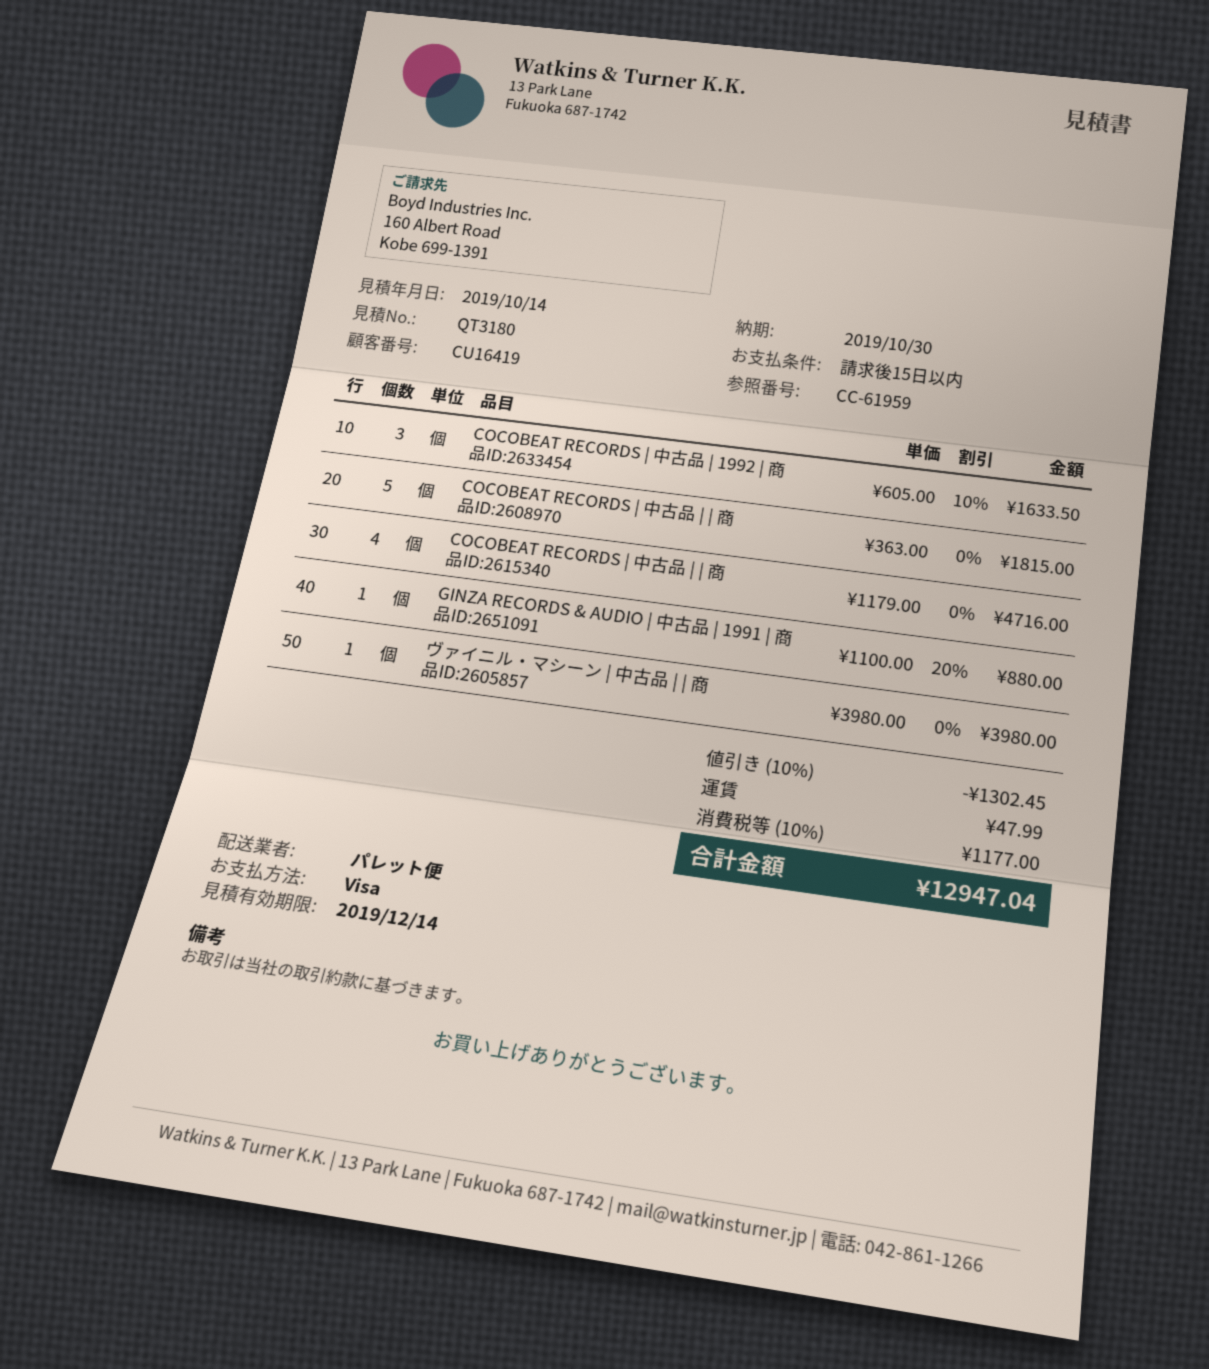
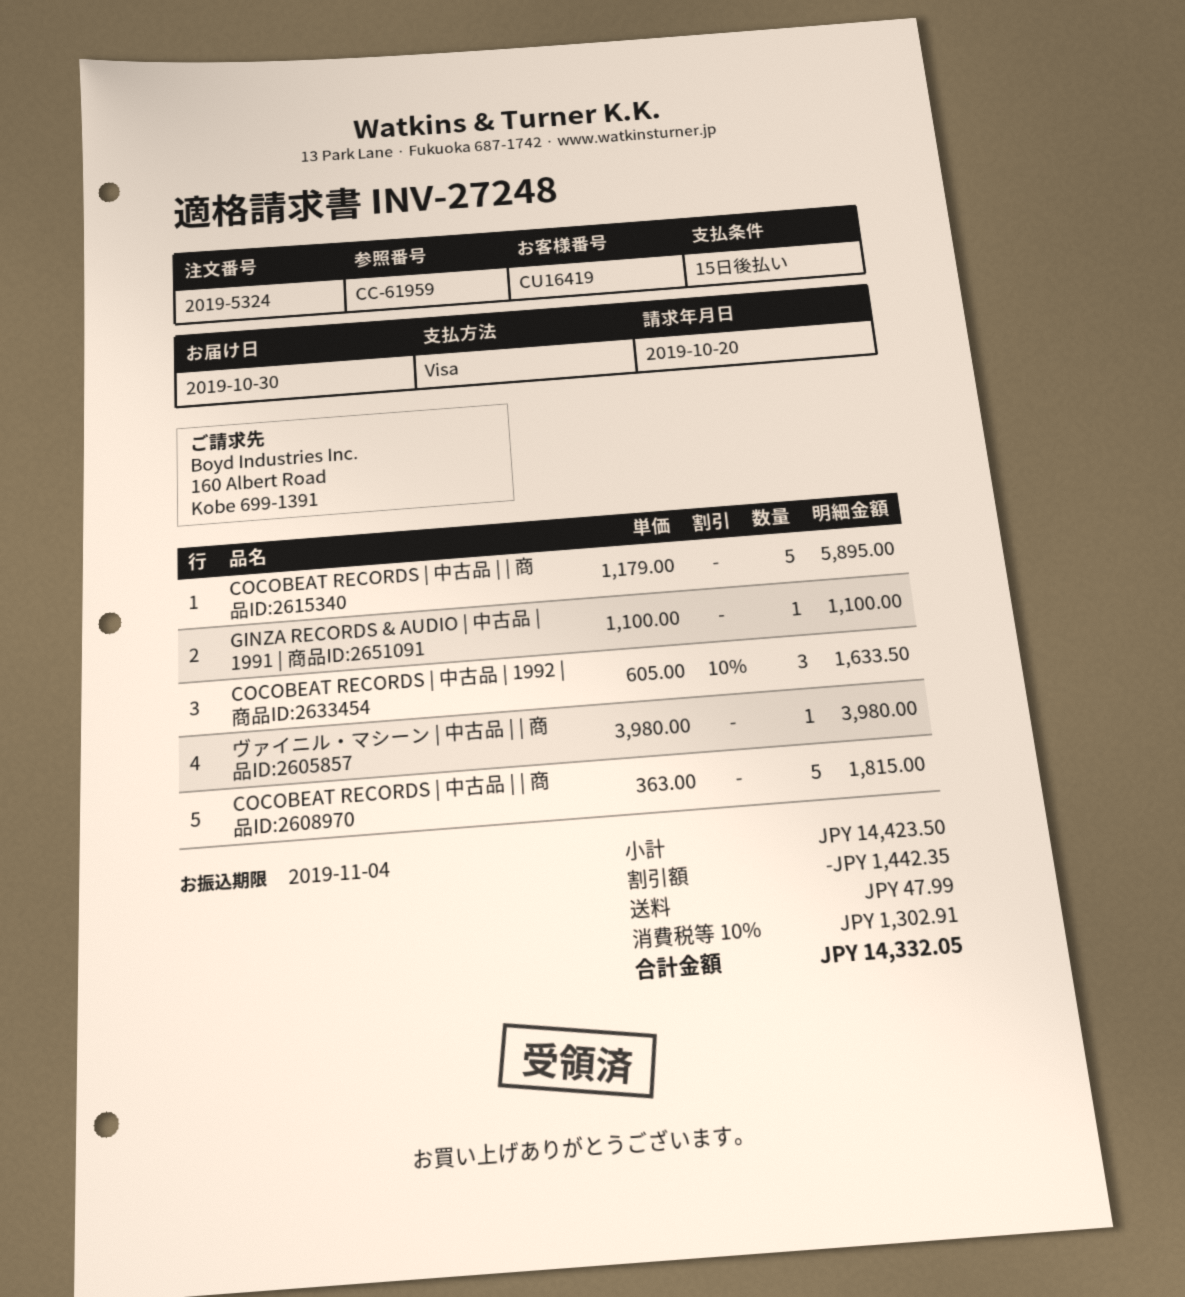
COCOBEAT RECORDS | 中古品 | | 商品ID:2615340: 4 x 1179.00 = 4716.00 -> 5 x 1179.00 = 5895.00
GINZA RECORDS & AUDIO | 中古品 | 1991 | 商品ID:2651091: 1 x 1100.00 - 20% = 880.00 -> 1 x 1100.00 = 1100.00
discount: 1302.45 -> 1442.35
tax: 10% = 1177.00 -> 10% = 1302.91
total: 12947.04 -> 14332.05

